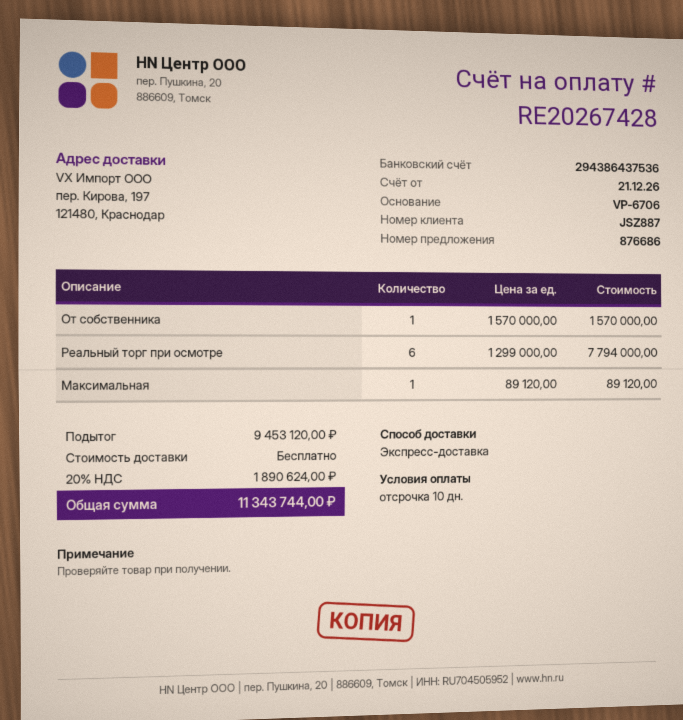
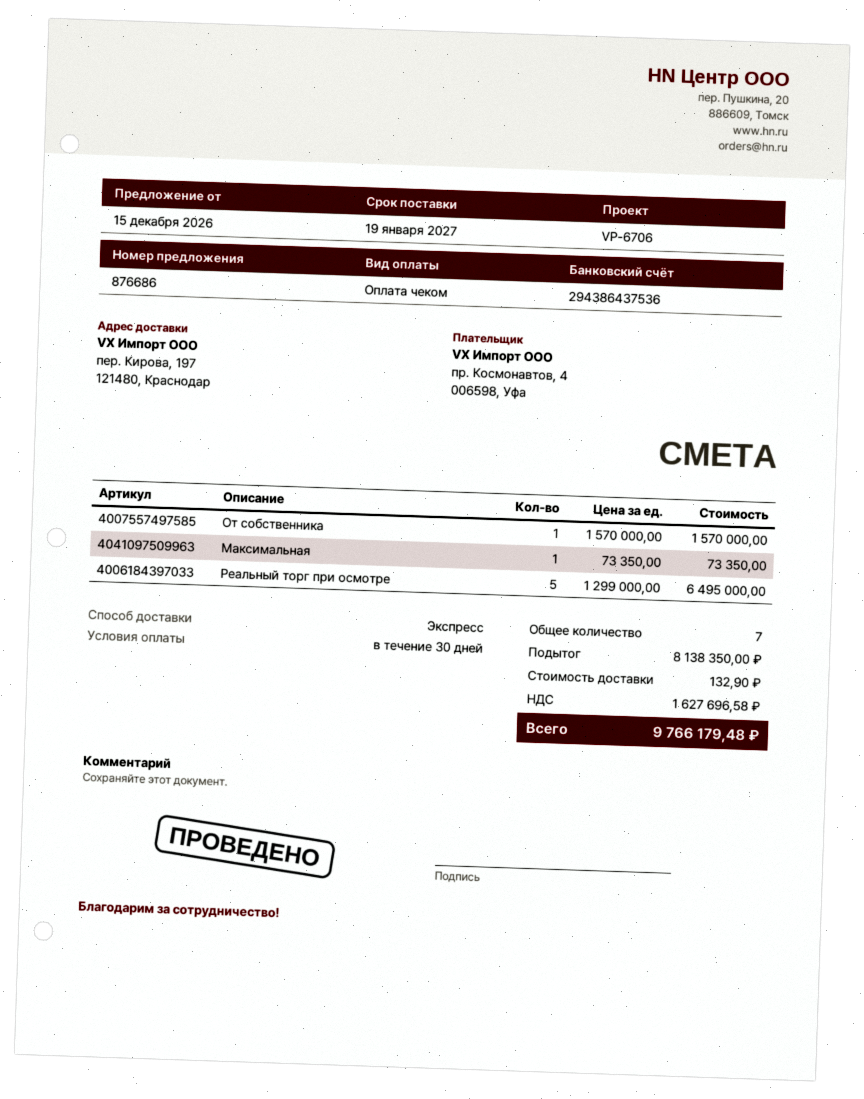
payment terms: 10 days -> 30 days
Реальный торг при осмотре: 6 x 1299000.00 = 7794000.00 -> 5 x 1299000.00 = 6495000.00
Максимальная: 1 x 89120.00 = 89120.00 -> 1 x 73350.00 = 73350.00
subtotal: 9453120.00 -> 8138350.00
shipping: 0.00 -> 132.90
tax: 1890624.00 -> 1627696.58
total: 11343744.00 -> 9766179.48

